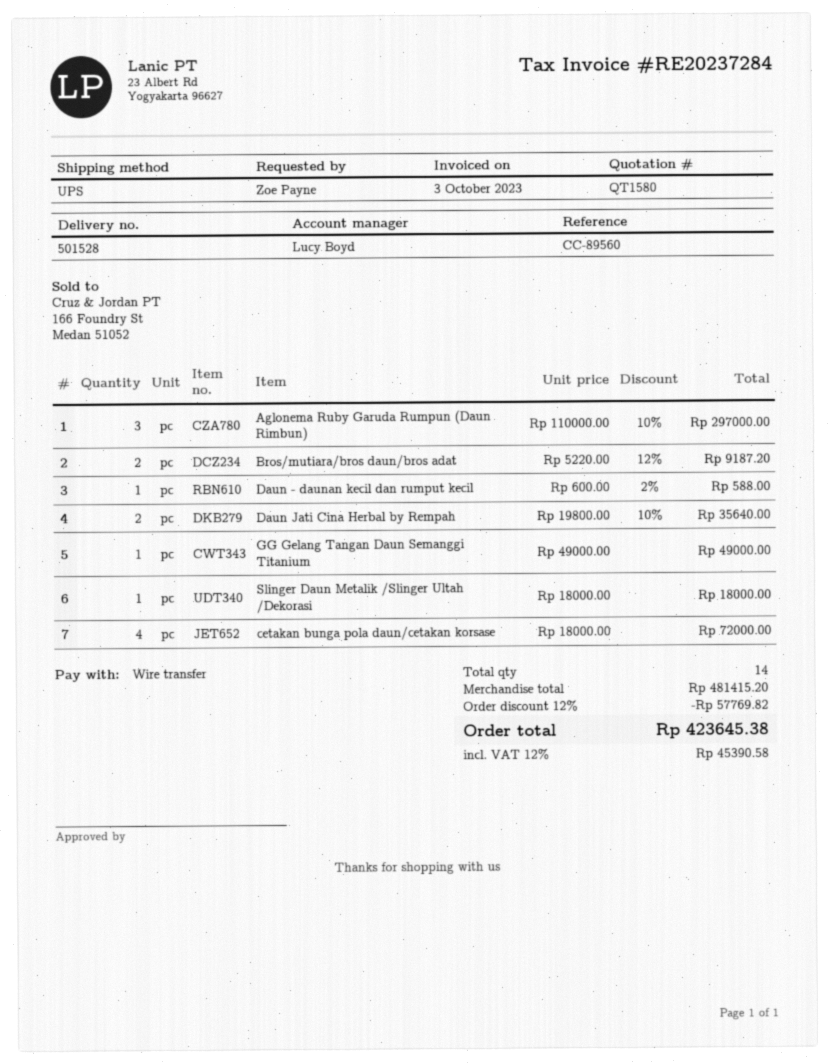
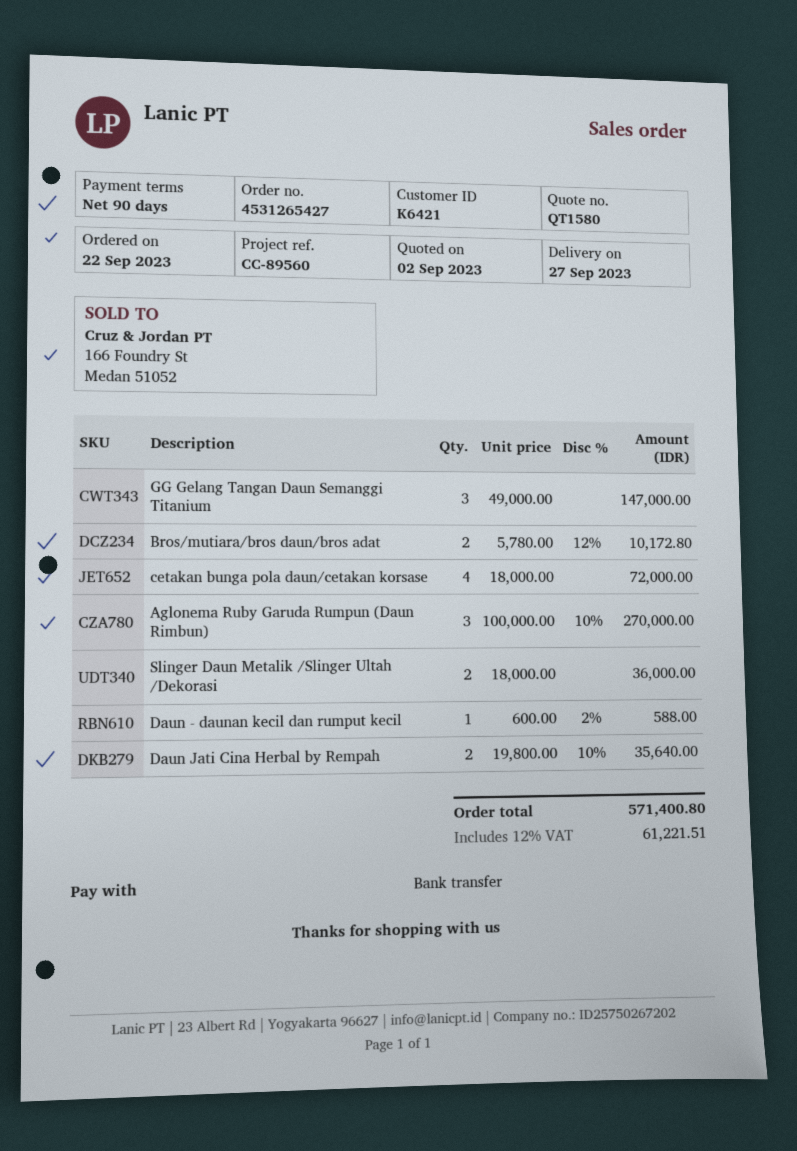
Aglonema Ruby Garuda Rumpun (Daun Rimbun): 3 x 110000.00 - 10% = 297000.00 -> 3 x 100000.00 - 10% = 270000.00
Bros/mutiara/bros daun/bros adat: 2 x 5220.00 - 12% = 9187.20 -> 2 x 5780.00 - 12% = 10172.80
GG Gelang Tangan Daun Semanggi Titanium: 1 x 49000.00 = 49000.00 -> 3 x 49000.00 = 147000.00
Slinger Daun Metalik /Slinger Ultah /Dekorasi: 1 x 18000.00 = 18000.00 -> 2 x 18000.00 = 36000.00
discount: 12% = 57769.82 -> none
tax: 12% = 45390.58 -> 12% = 61221.51
total: 423645.38 -> 571400.80

